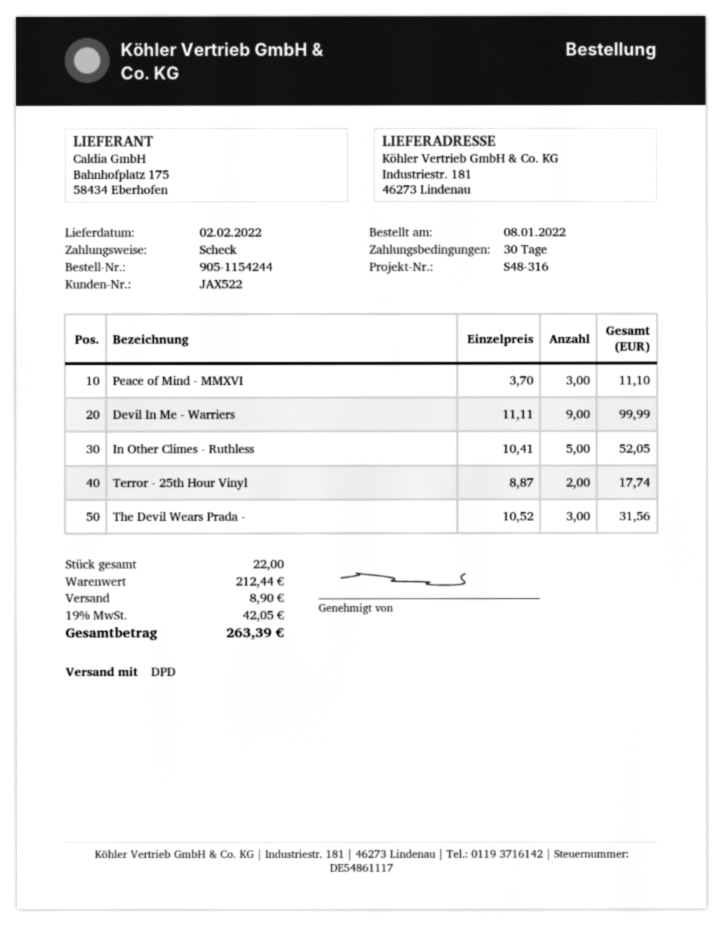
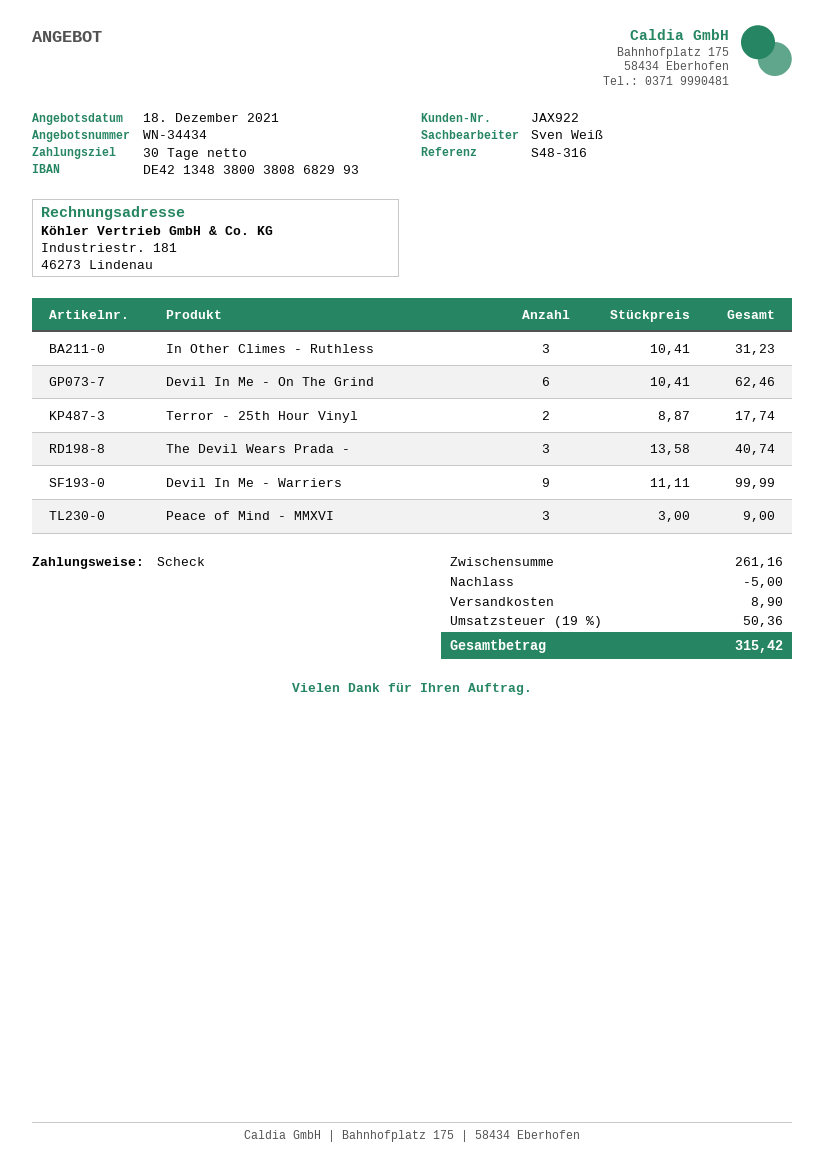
customer number: JAX522 -> JAX922
Peace of Mind - MMXVI: 3 x 3.70 = 11.10 -> 3 x 3.00 = 9.00
In Other Climes - Ruthless: 5 x 10.41 = 52.05 -> 3 x 10.41 = 31.23
The Devil Wears Prada -: 3 x 10.52 = 31.56 -> 3 x 13.58 = 40.74
Devil In Me - On The Grind: none -> 6 x 10.41 = 62.46
subtotal: 212.44 -> 261.16
discount: none -> 5.00
tax: 19% = 42.05 -> 19% = 50.36
total: 263.39 -> 315.42

